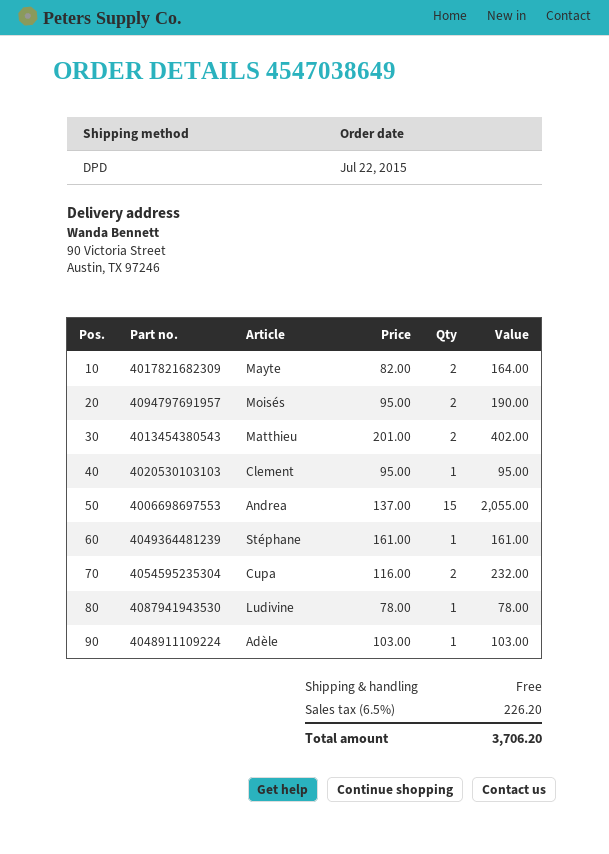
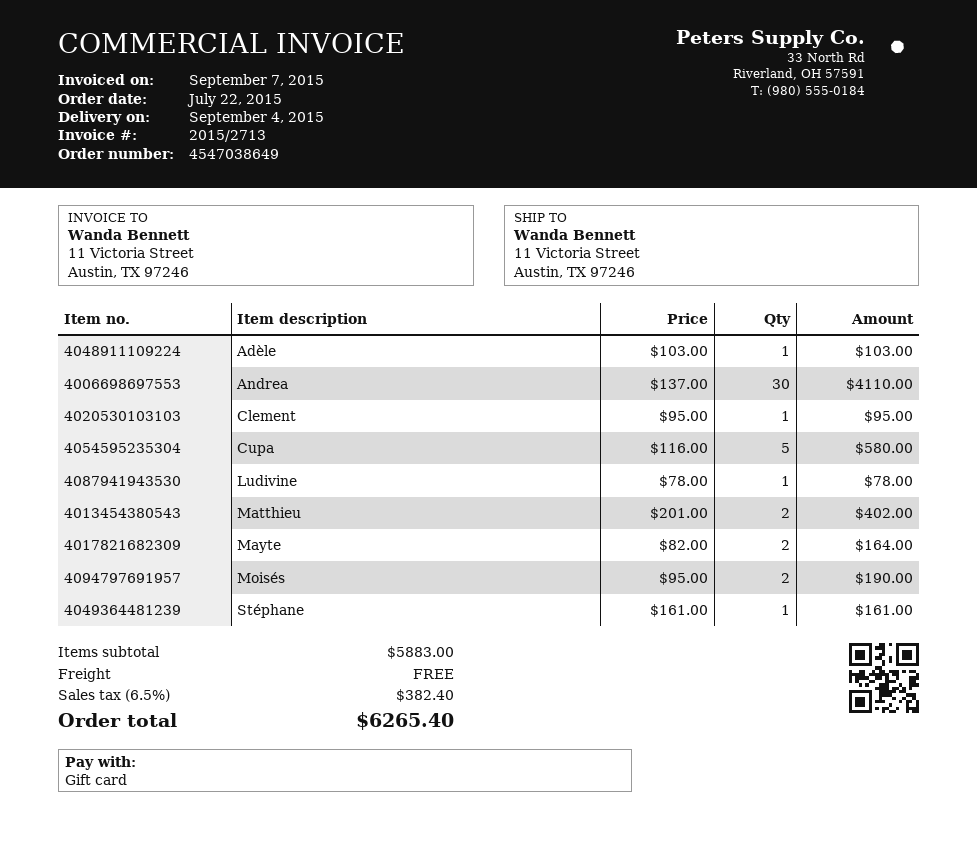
ship to: 90 Victoria Street, Austin, TX 97246 -> 11 Victoria Street, Austin, TX 97246
Andrea: 15 x 137.00 = 2055.00 -> 30 x 137.00 = 4110.00
Cupa: 2 x 116.00 = 232.00 -> 5 x 116.00 = 580.00
tax: 6.5% = 226.20 -> 6.5% = 382.40
total: 3706.20 -> 6265.40

